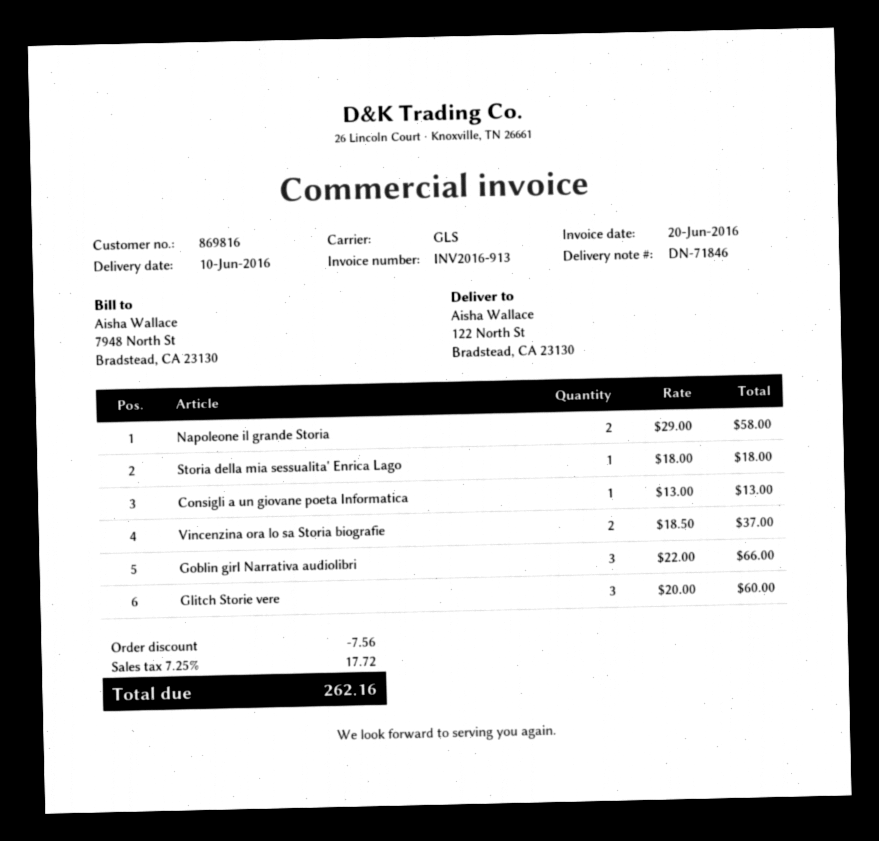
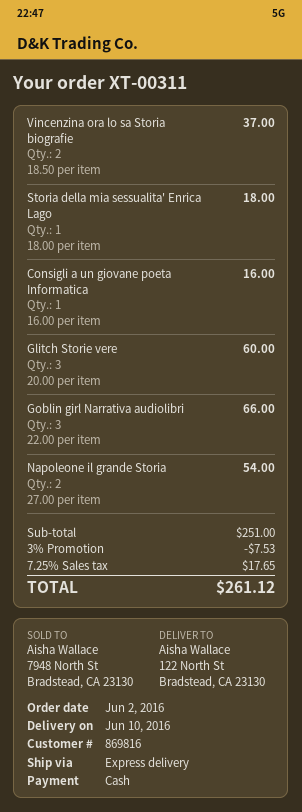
shipping method: GLS -> express
Napoleone il grande Storia: 2 x 29.00 = 58.00 -> 2 x 27.00 = 54.00
Consigli a un giovane poeta Informatica: 1 x 13.00 = 13.00 -> 1 x 16.00 = 16.00
discount: 7.56 -> 7.53
tax: 7.25% = 17.72 -> 7.25% = 17.65
total: 262.16 -> 261.12

